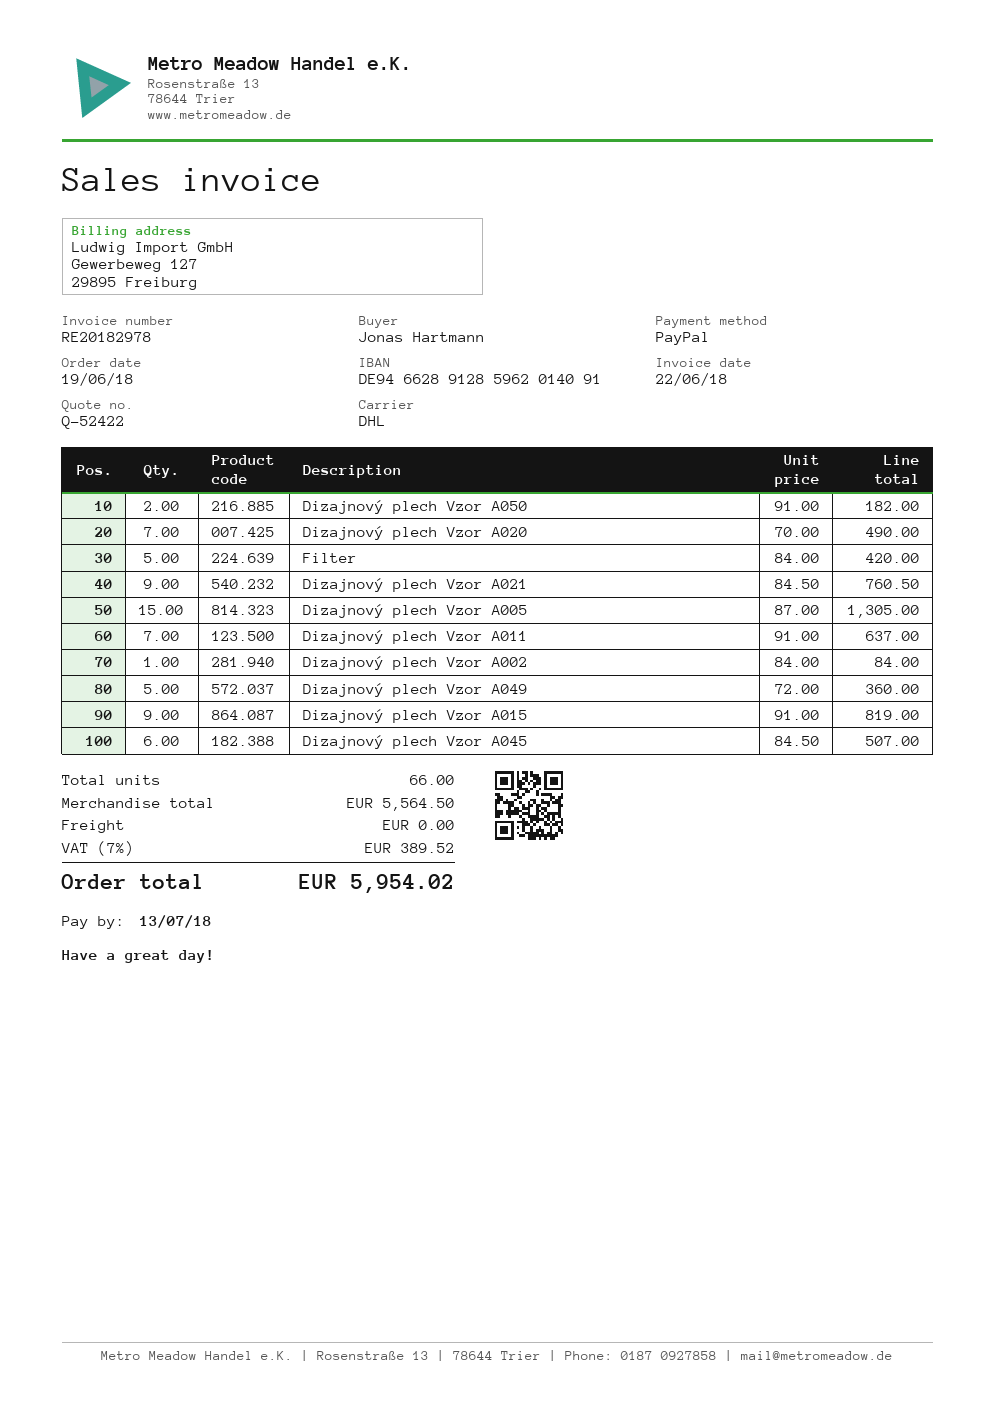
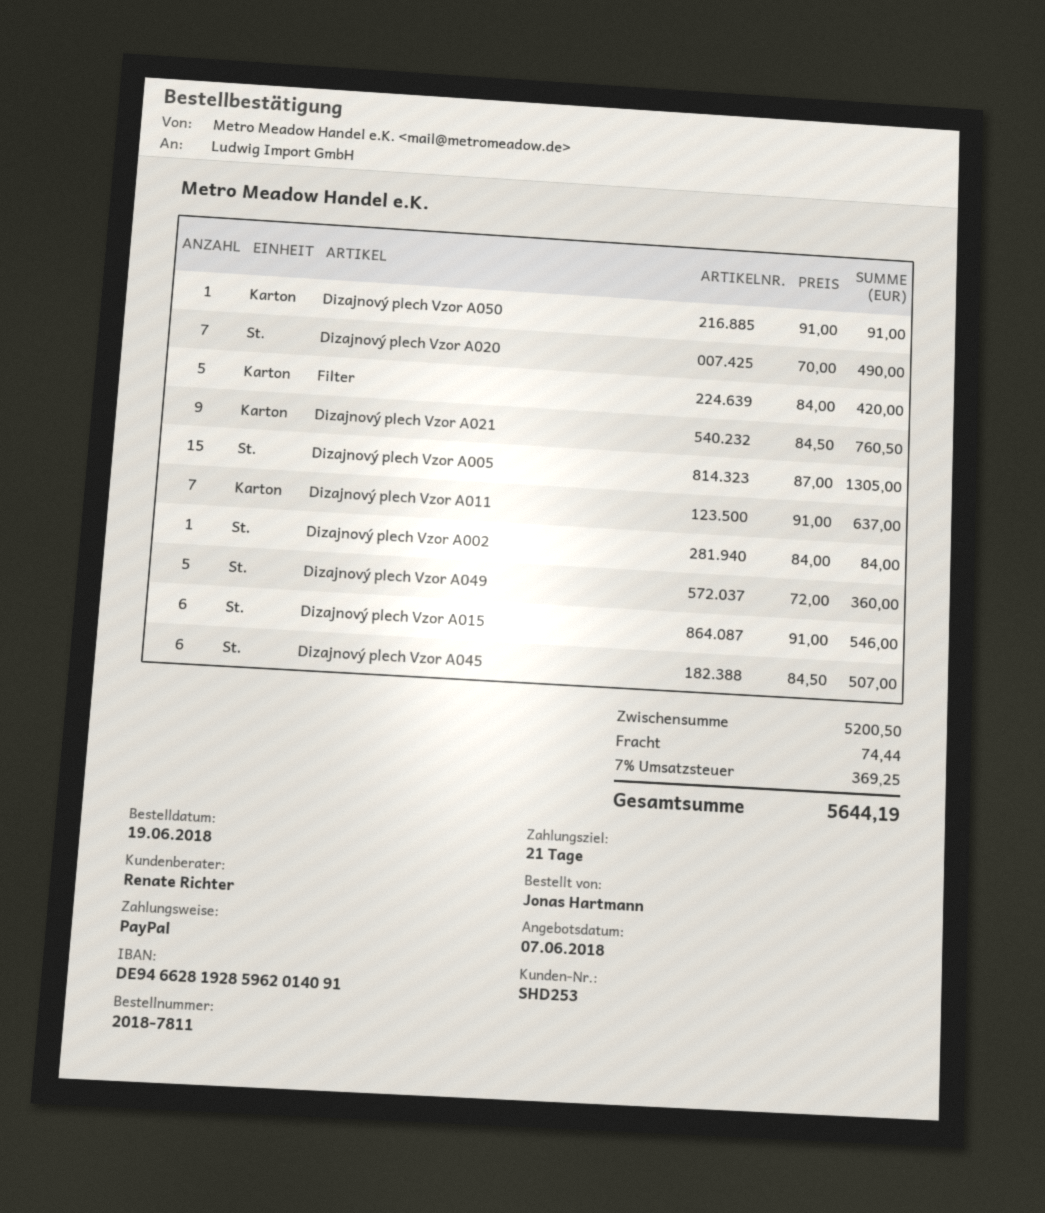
bank account: DE94662891285962014091 -> DE94662819285962014091
Dizajnový plech Vzor A050: 2 x 91.00 = 182.00 -> 1 x 91.00 = 91.00
Dizajnový plech Vzor A015: 9 x 91.00 = 819.00 -> 6 x 91.00 = 546.00
subtotal: 5564.50 -> 5200.50
shipping: 0.00 -> 74.44
tax: 7% = 389.52 -> 7% = 369.25
total: 5954.02 -> 5644.19

